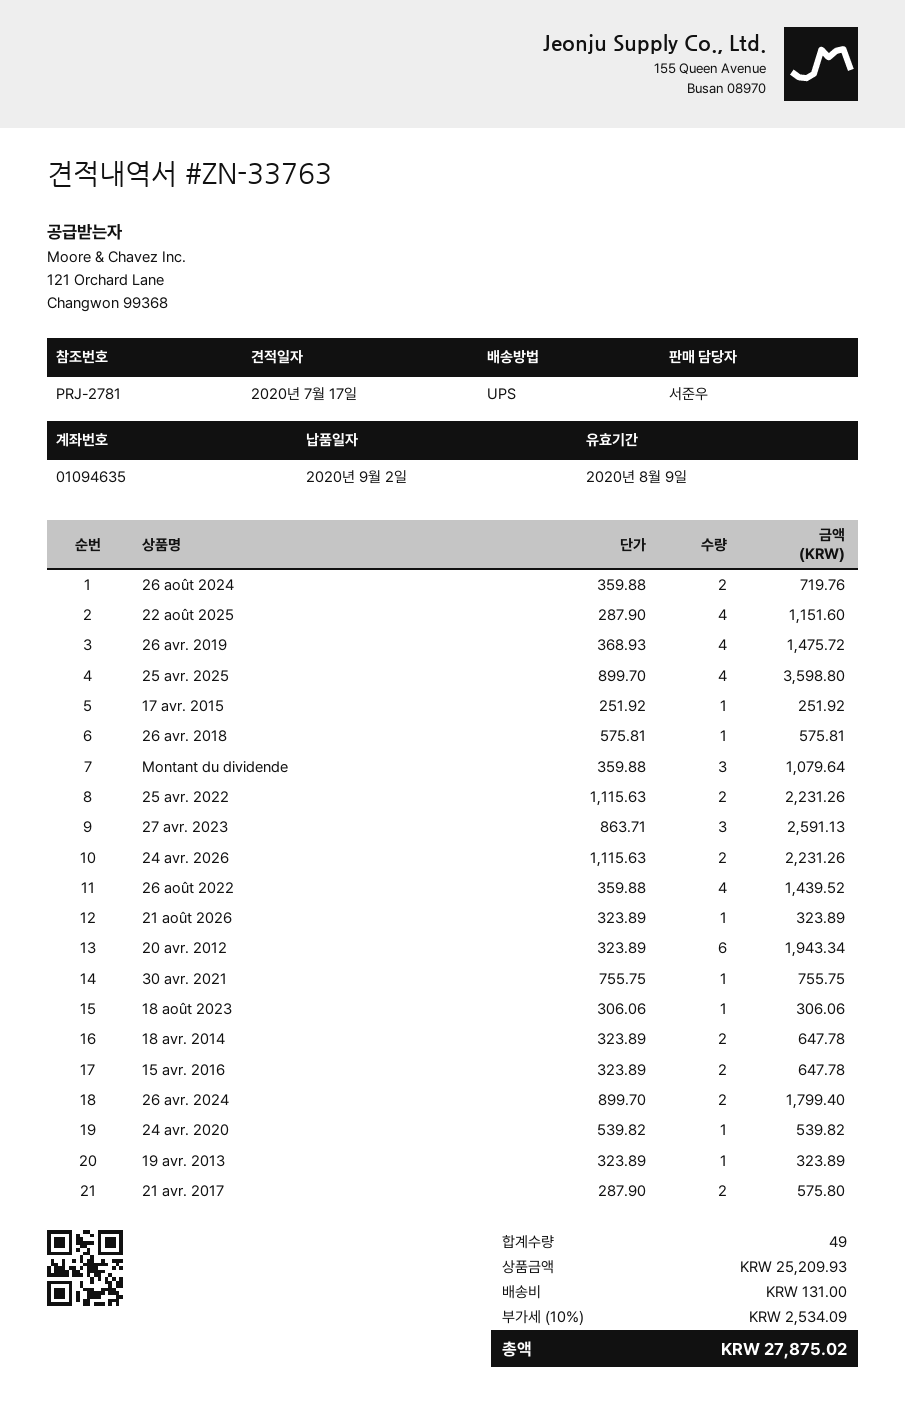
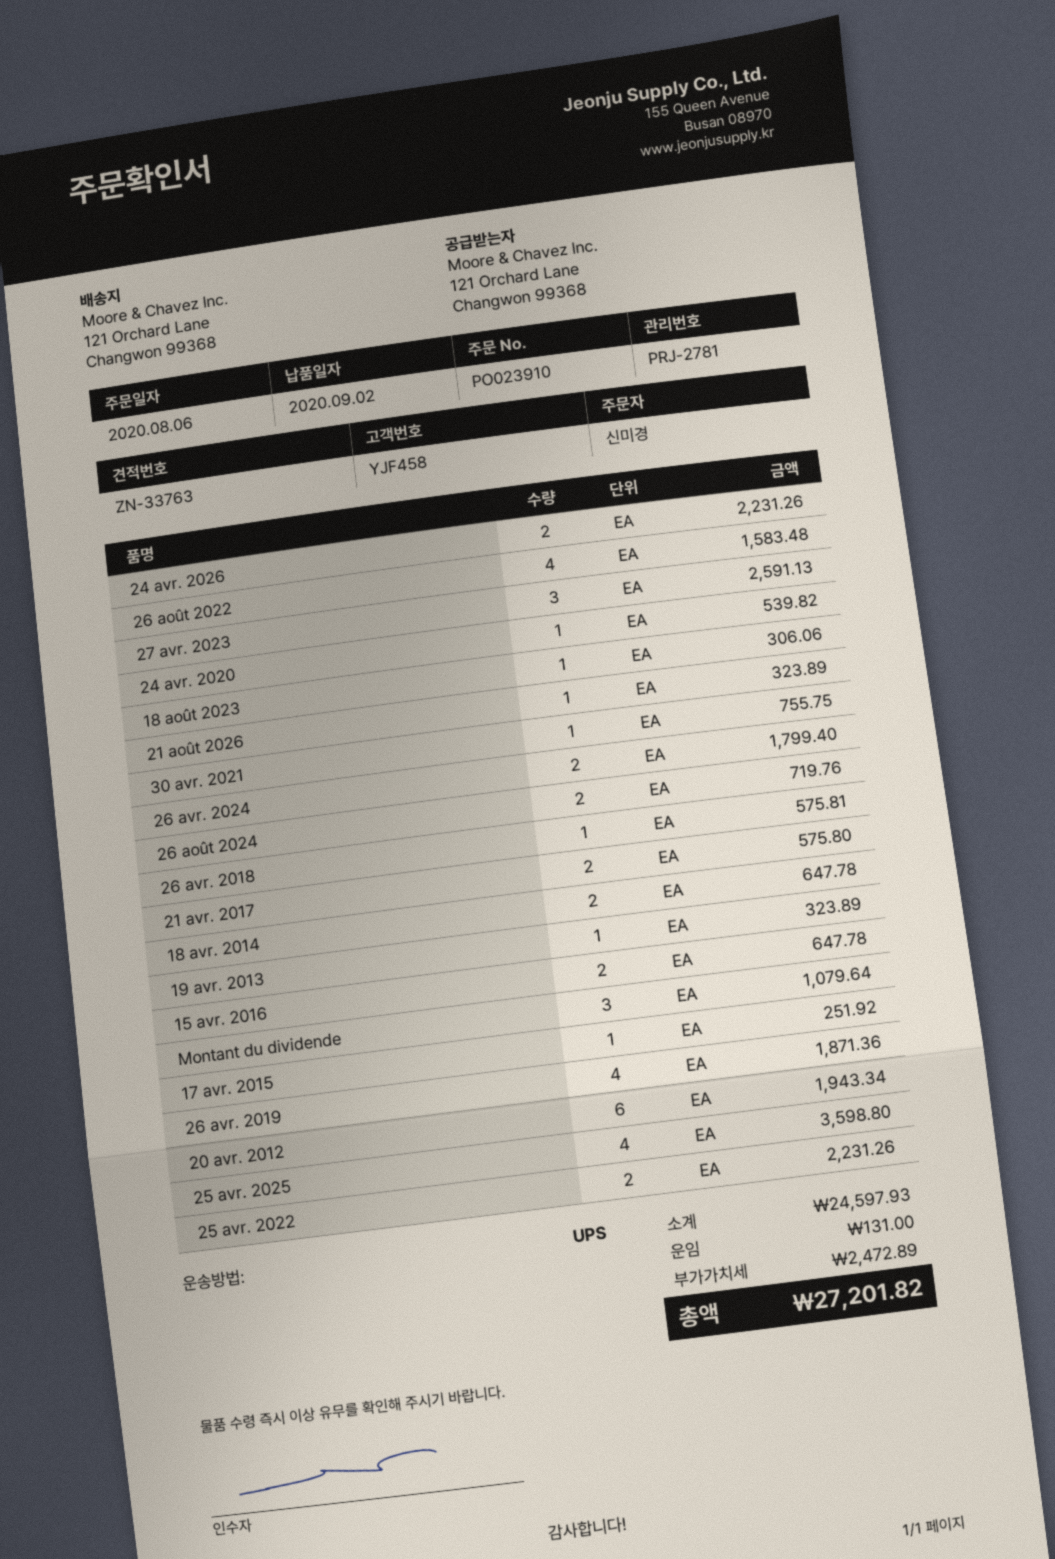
22 août 2025: 4 for 1151.60 -> none
26 avr. 2019: 4 for 1475.72 -> 4 for 1871.36
26 août 2022: 4 for 1439.52 -> 4 for 1583.48
subtotal: 25209.93 -> 24597.93
tax: 2534.09 -> 2472.89
total: 27875.02 -> 27201.82

